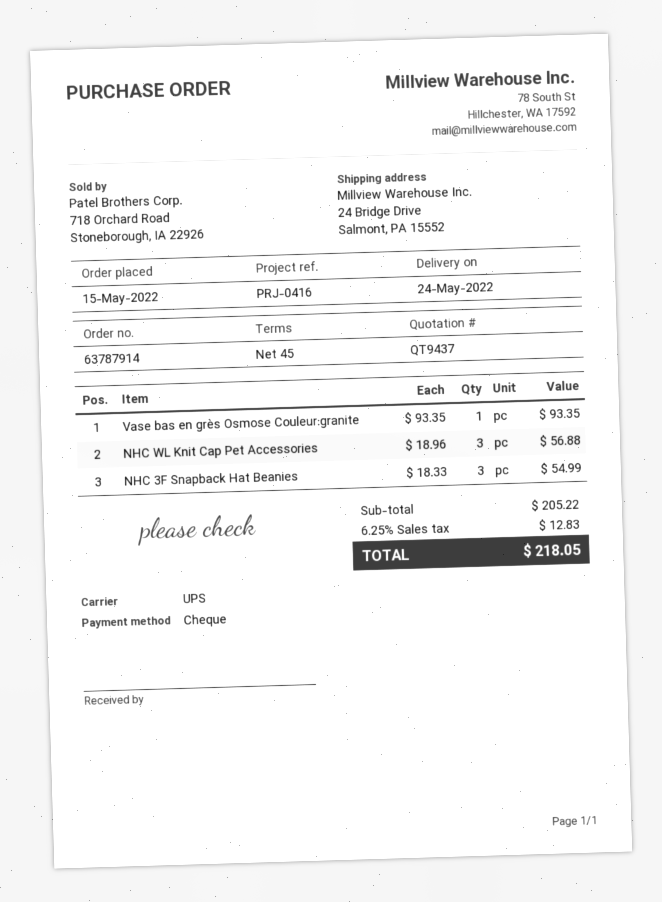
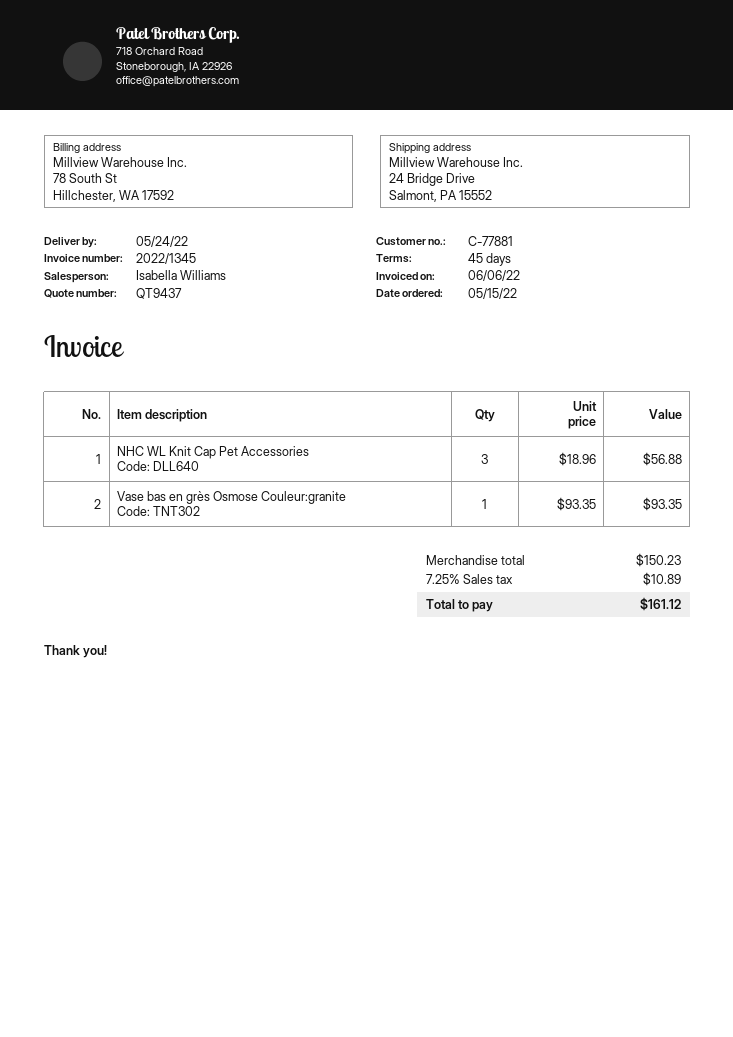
NHC 3F Snapback Hat Beanies: 3 x 18.33 = 54.99 -> none
subtotal: 205.22 -> 150.23
tax: 6.25% = 12.83 -> 7.25% = 10.89
total: 218.05 -> 161.12

